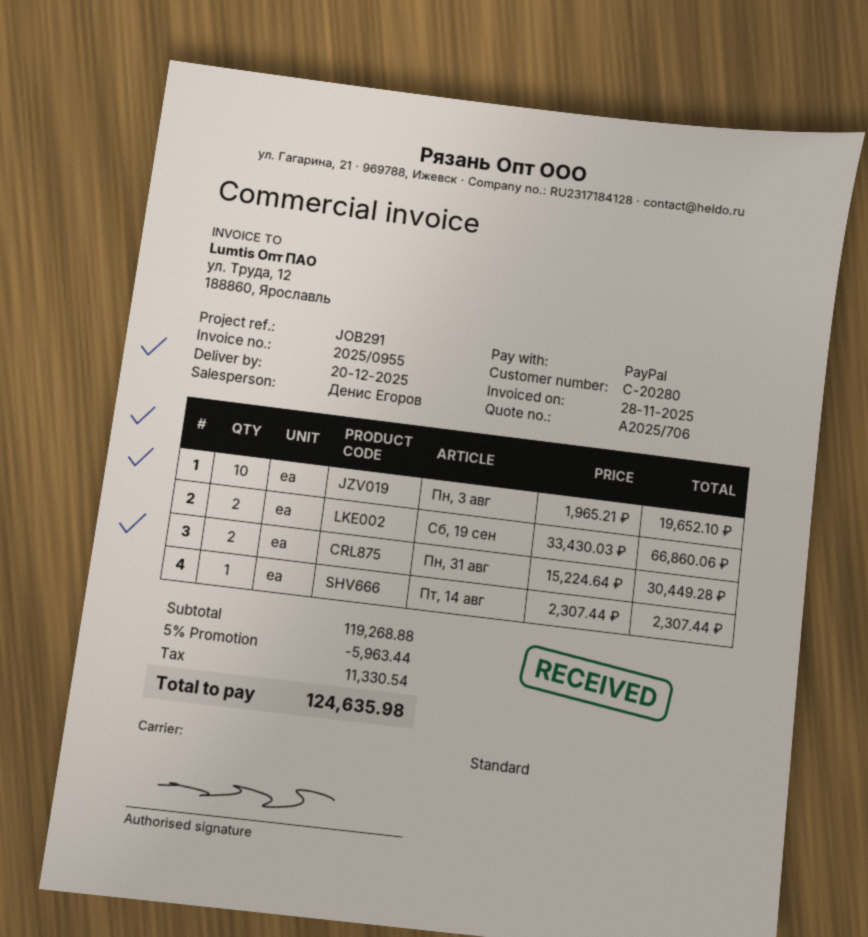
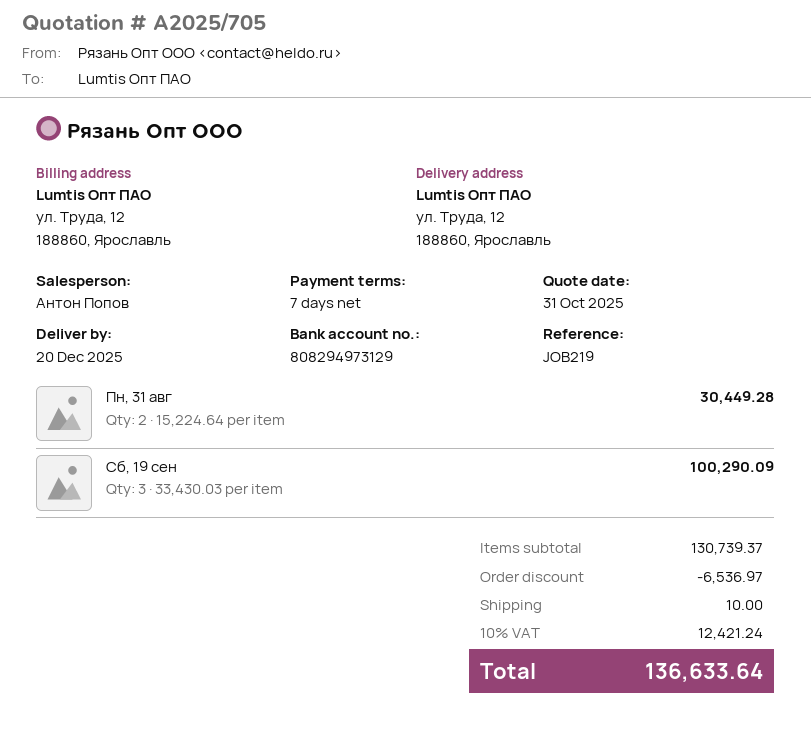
quote number: A2025/706 -> A2025/705
reference: JOB291 -> JOB219
sales rep: Денис Егоров -> Антон Попов
Пн, 3 авг: 10 x 1965.21 = 19652.10 -> none
Сб, 19 сен: 2 x 33430.03 = 66860.06 -> 3 x 33430.03 = 100290.09
Пт, 14 авг: 1 x 2307.44 = 2307.44 -> none
subtotal: 119268.88 -> 130739.37
discount: 5963.44 -> 6536.97
shipping: none -> 10.00
tax: 11330.54 -> 12421.24
total: 124635.98 -> 136633.64

